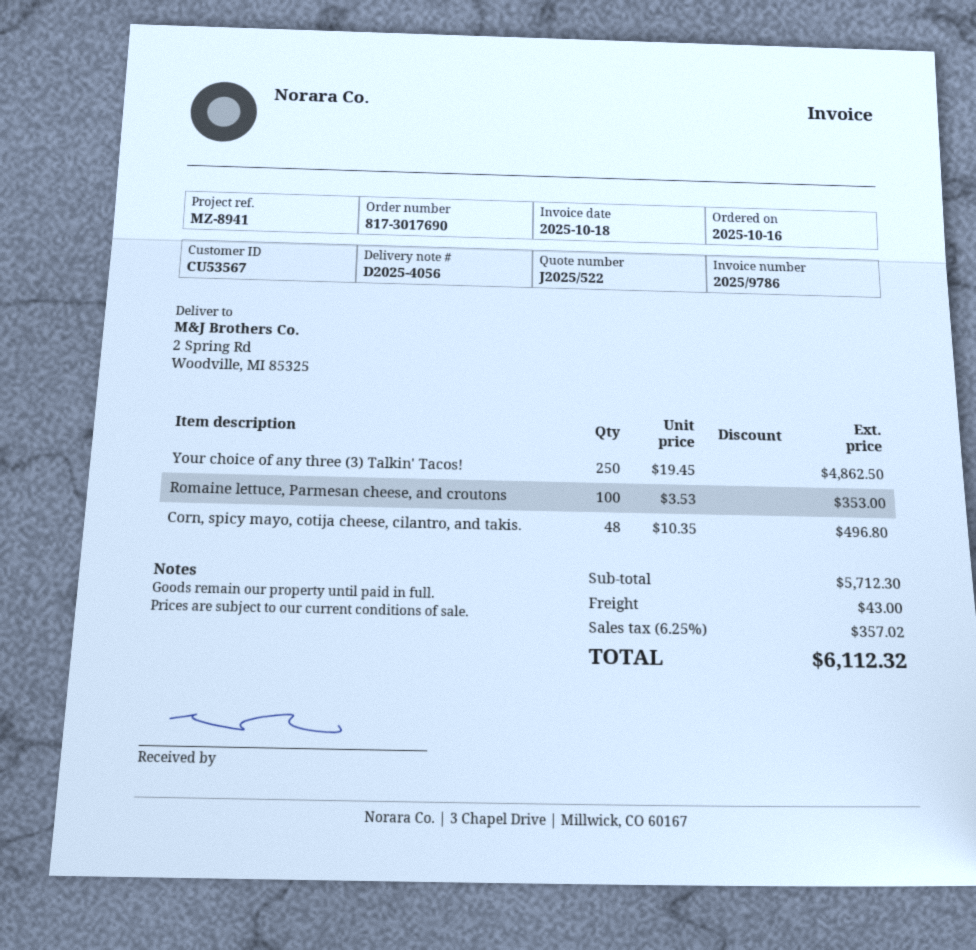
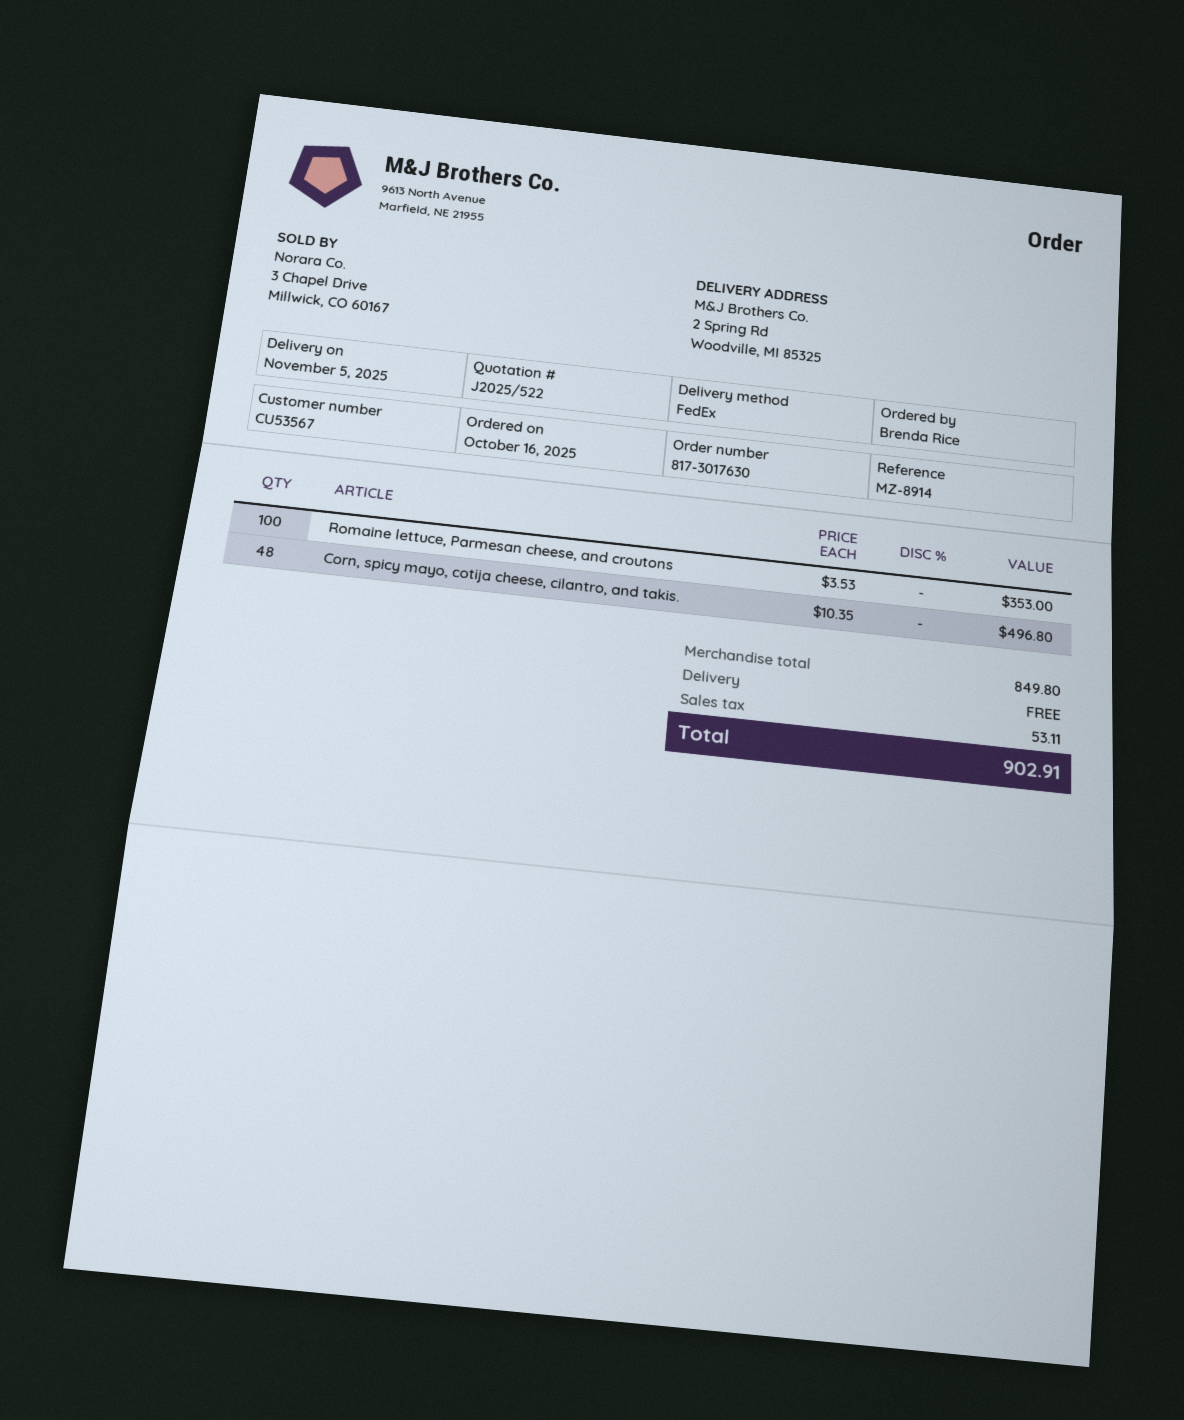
order number: 817-3017690 -> 817-3017630
reference: MZ-8941 -> MZ-8914
Your choice of any three (3) Talkin' Tacos!: 250 x 19.45 = 4862.50 -> none
subtotal: 5712.30 -> 849.80
shipping: 43.00 -> 0.00
tax: 357.02 -> 53.11
total: 6112.32 -> 902.91

